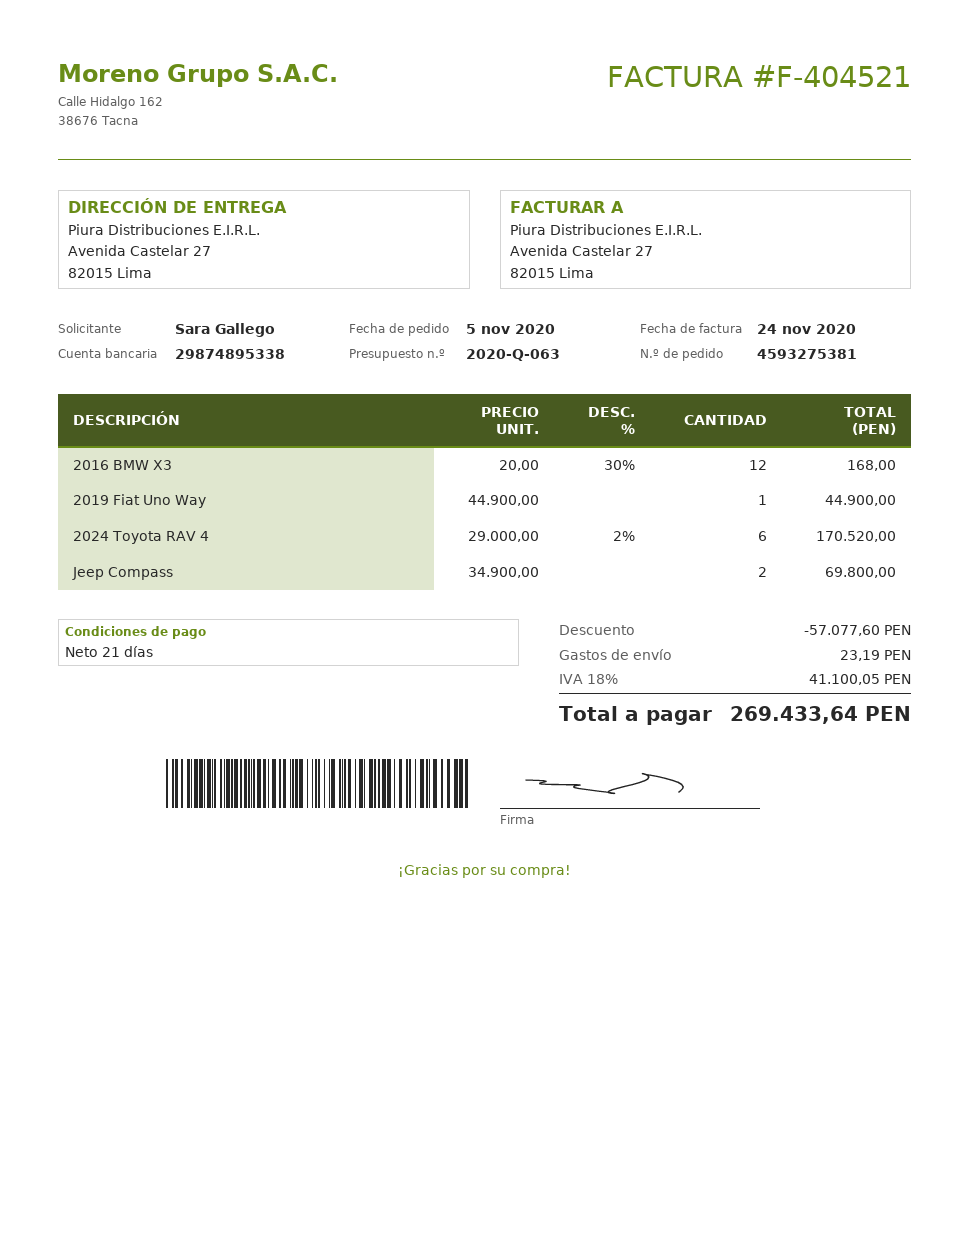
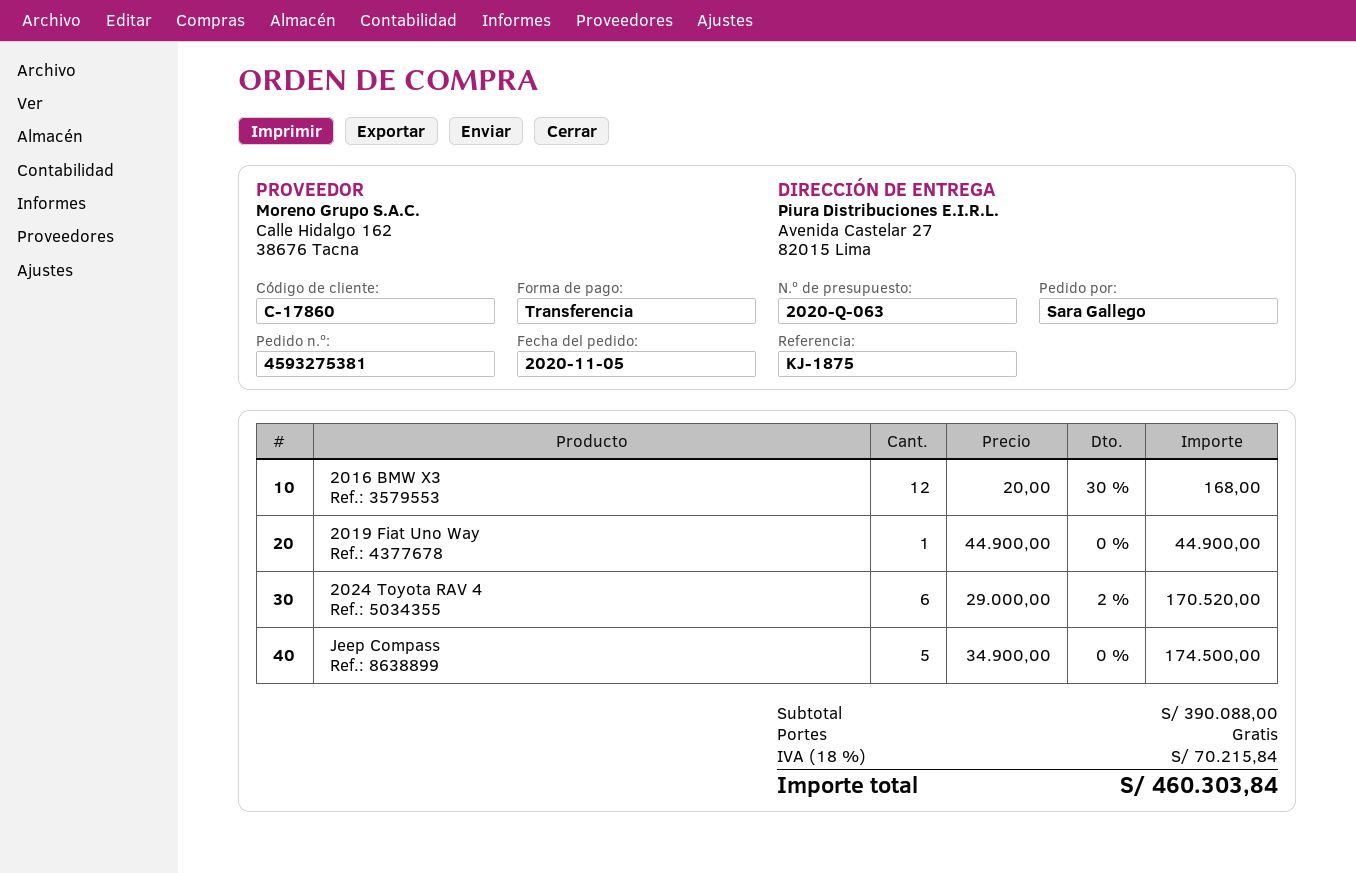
Jeep Compass: 2 x 34900.00 = 69800.00 -> 5 x 34900.00 = 174500.00
discount: 57077.60 -> none
shipping: 23.19 -> 0.00
tax: 18% = 41100.05 -> 18% = 70215.84
total: 269433.64 -> 460303.84

